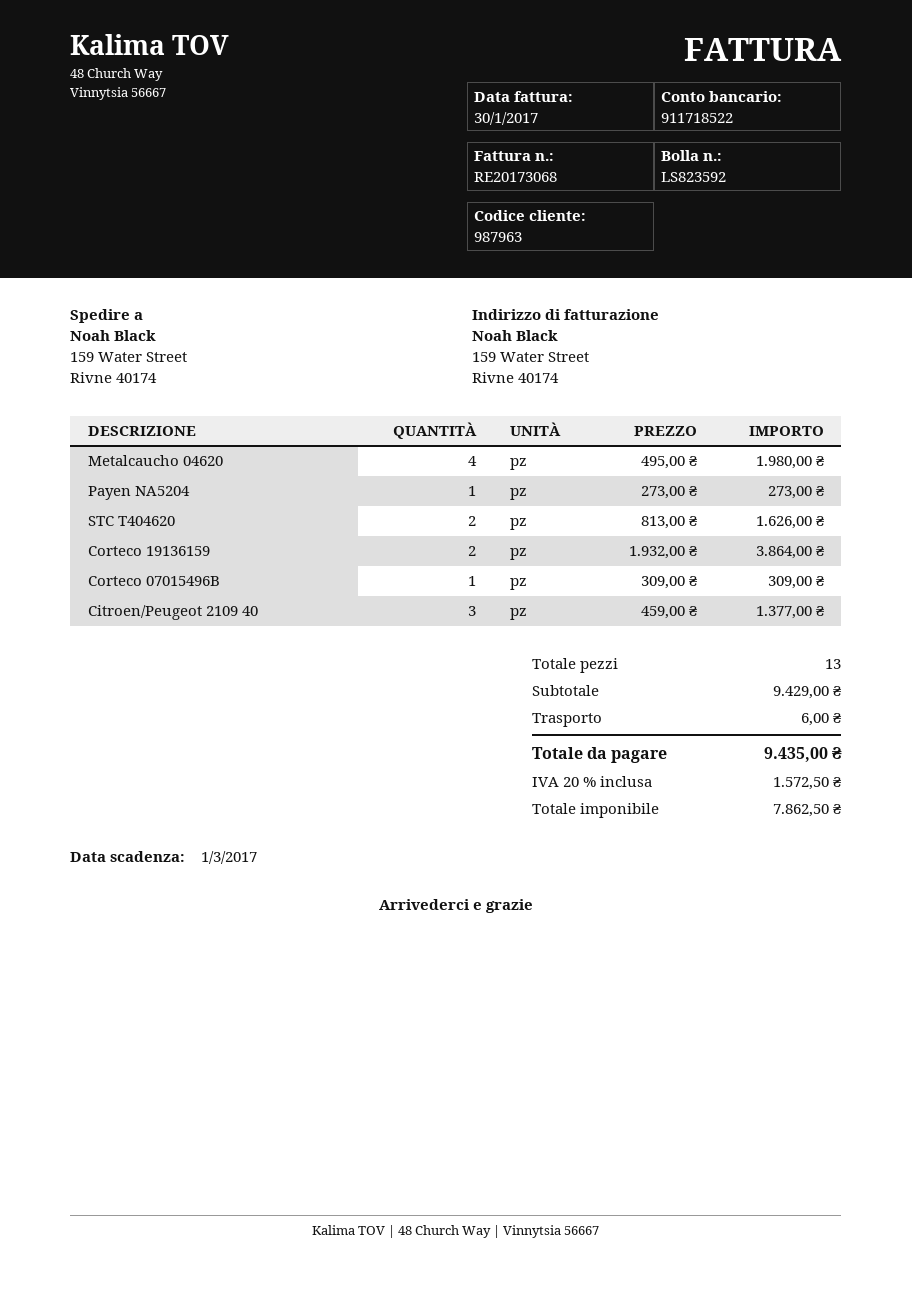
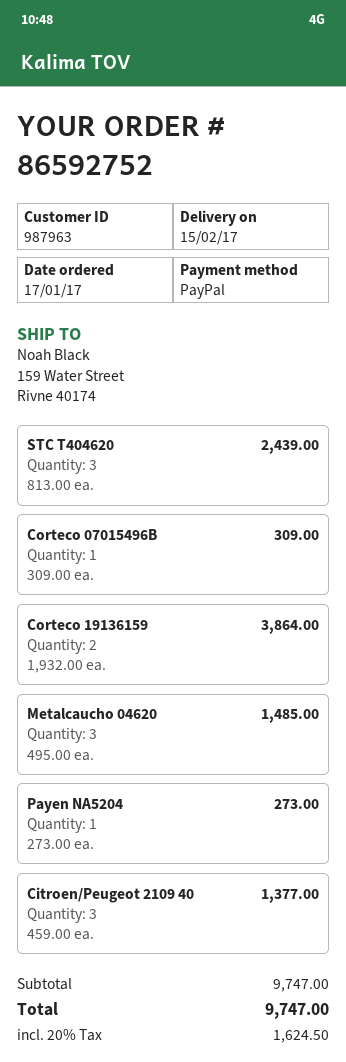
Metalcaucho 04620: 4 x 495.00 = 1980.00 -> 3 x 495.00 = 1485.00
STC T404620: 2 x 813.00 = 1626.00 -> 3 x 813.00 = 2439.00
subtotal: 9429.00 -> 9747.00
shipping: 6.00 -> none
tax: 20% = 1572.50 -> 20% = 1624.50
total: 9435.00 -> 9747.00

